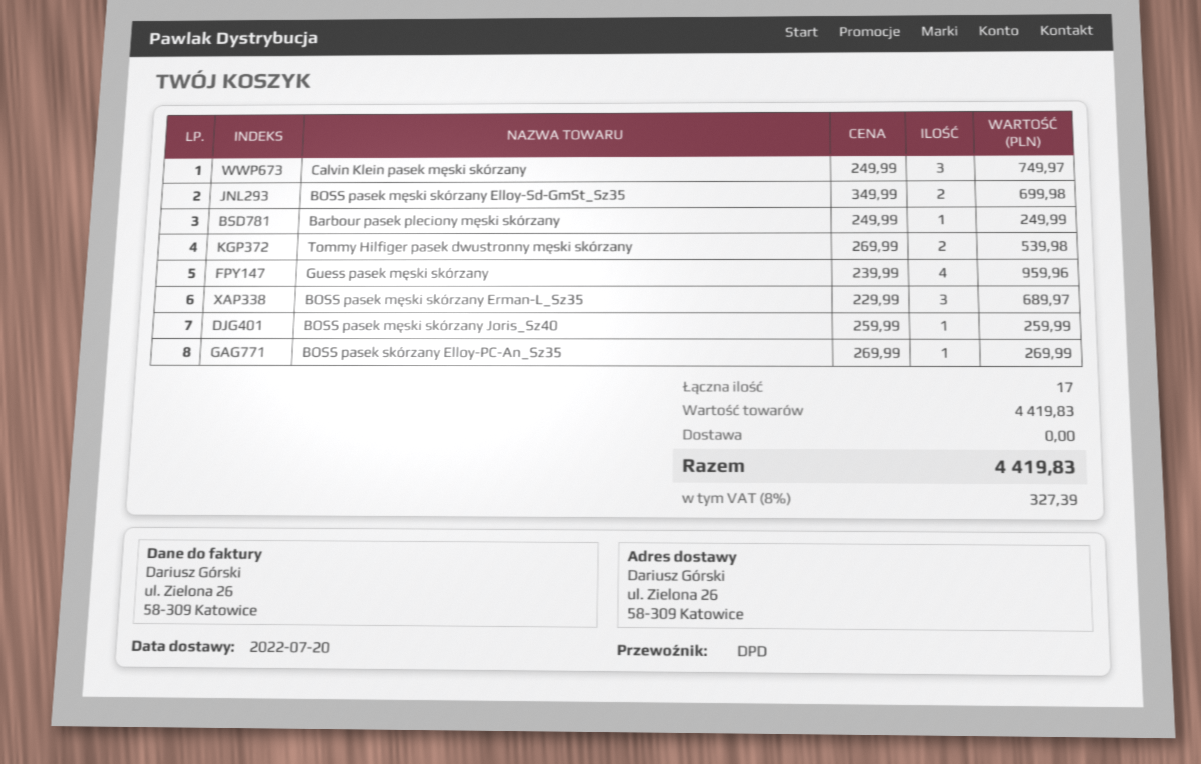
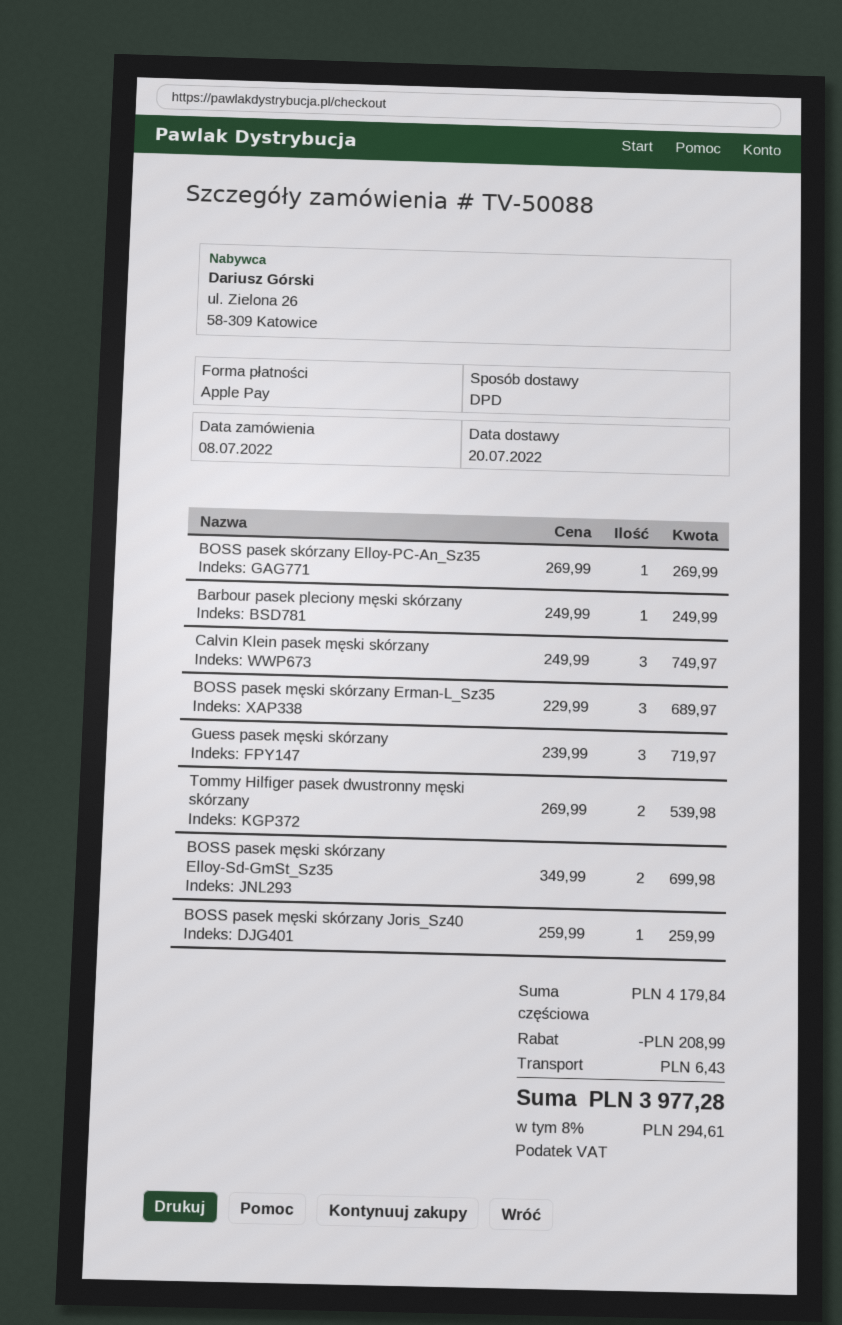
Guess pasek męski skórzany: 4 x 239.99 = 959.96 -> 3 x 239.99 = 719.97
subtotal: 4419.83 -> 4179.84
discount: none -> 208.99
shipping: 0.00 -> 6.43
tax: 8% = 327.39 -> 8% = 294.61
total: 4419.83 -> 3977.28

